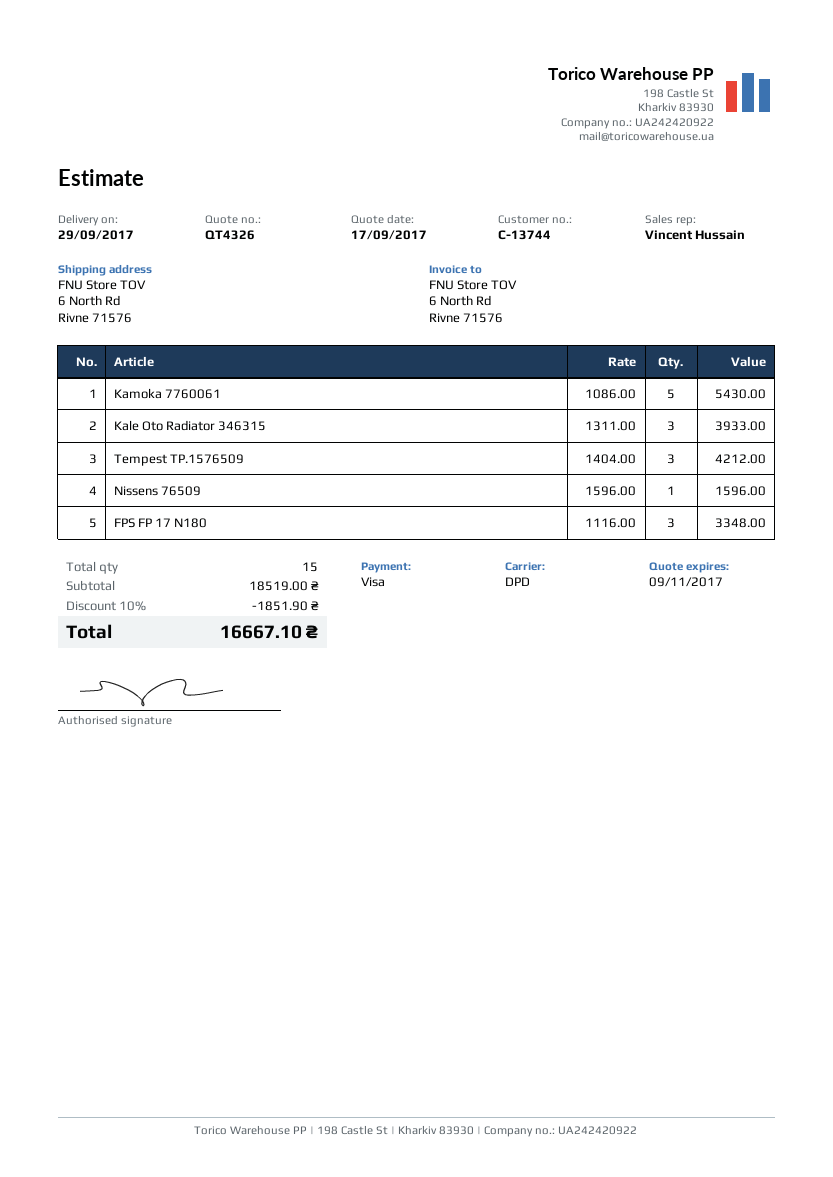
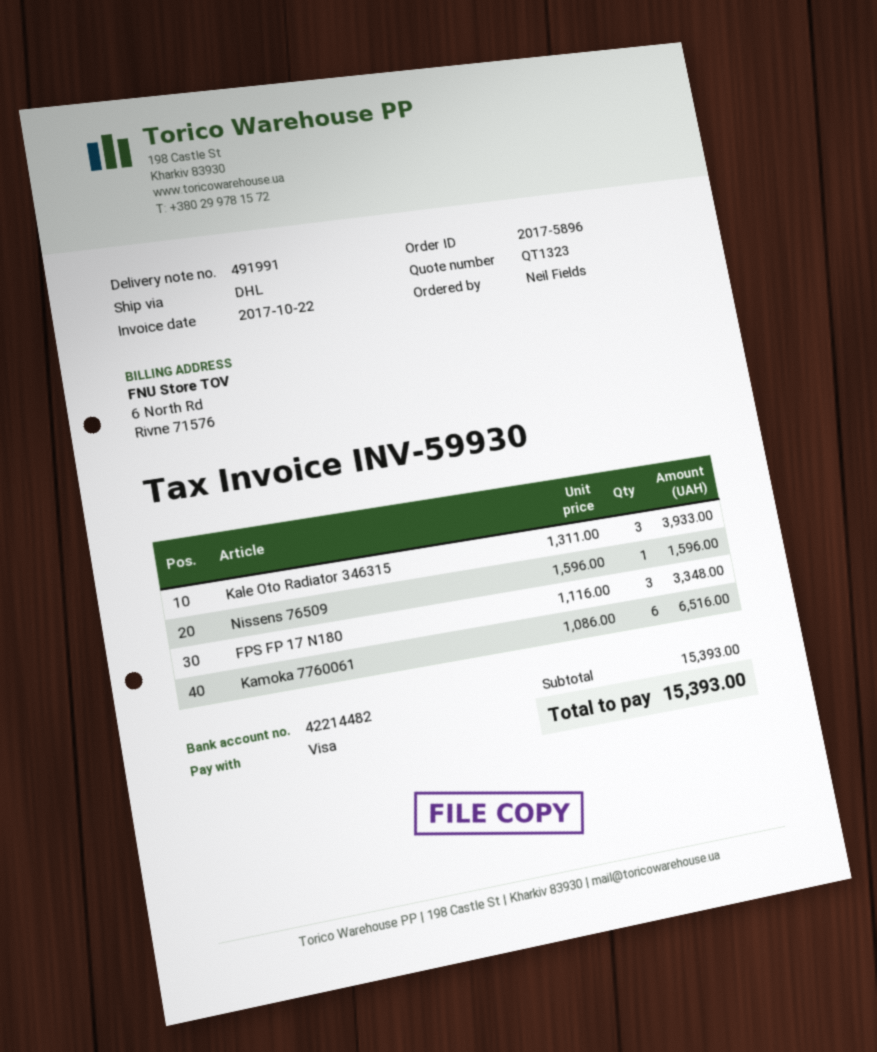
quote number: QT4326 -> QT1323
shipping method: DPD -> DHL
Kamoka 7760061: 5 x 1086.00 = 5430.00 -> 6 x 1086.00 = 6516.00
Tempest TP.1576509: 3 x 1404.00 = 4212.00 -> none
subtotal: 18519.00 -> 15393.00
discount: 10% = 1851.90 -> none
total: 16667.10 -> 15393.00

